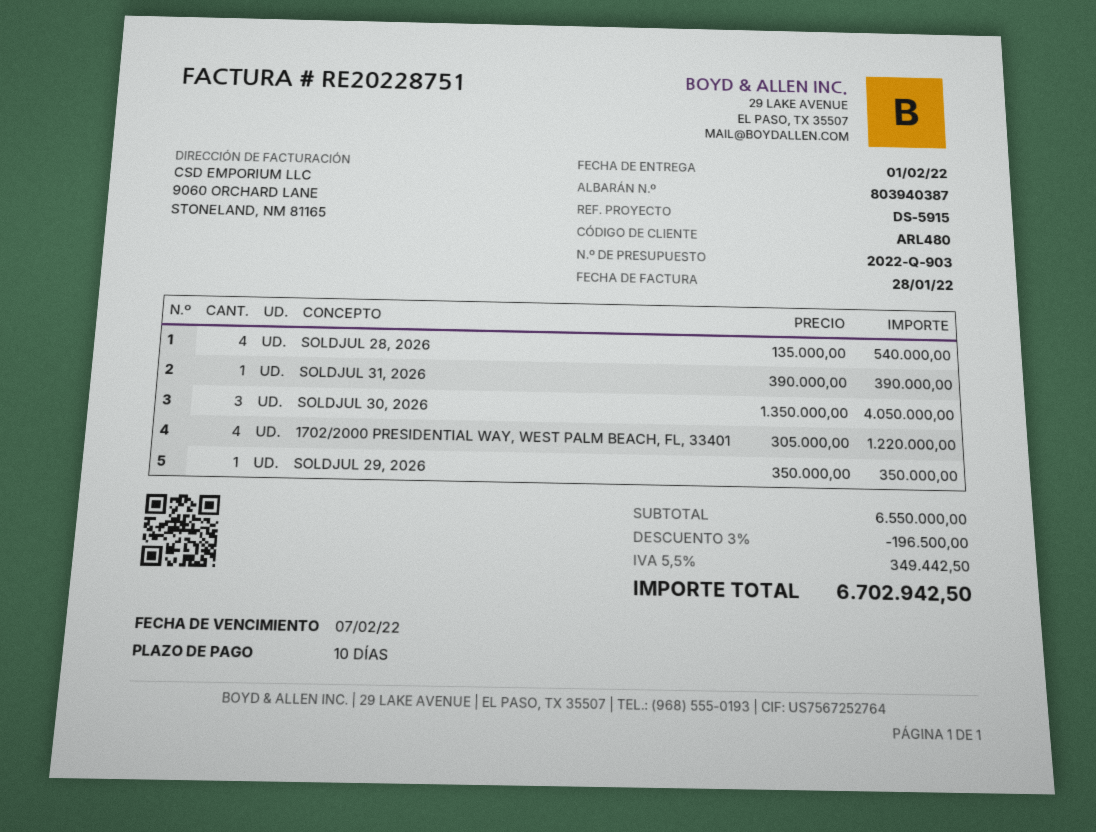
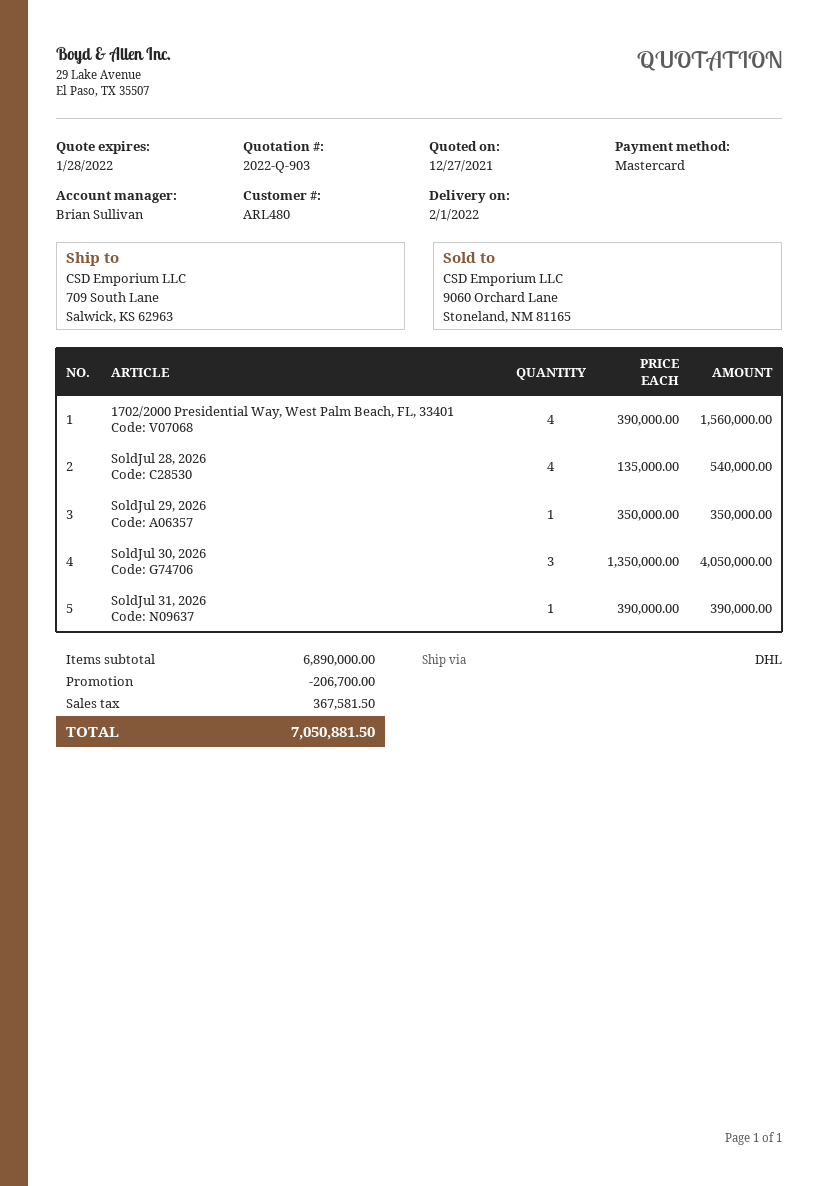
1702/2000 PRESIDENTIAL WAY, WEST PALM BEACH, FL, 33401: 4 x 305000.00 = 1220000.00 -> 4 x 390000.00 = 1560000.00
subtotal: 6550000.00 -> 6890000.00
discount: 196500.00 -> 206700.00
tax: 349442.50 -> 367581.50
total: 6702942.50 -> 7050881.50

